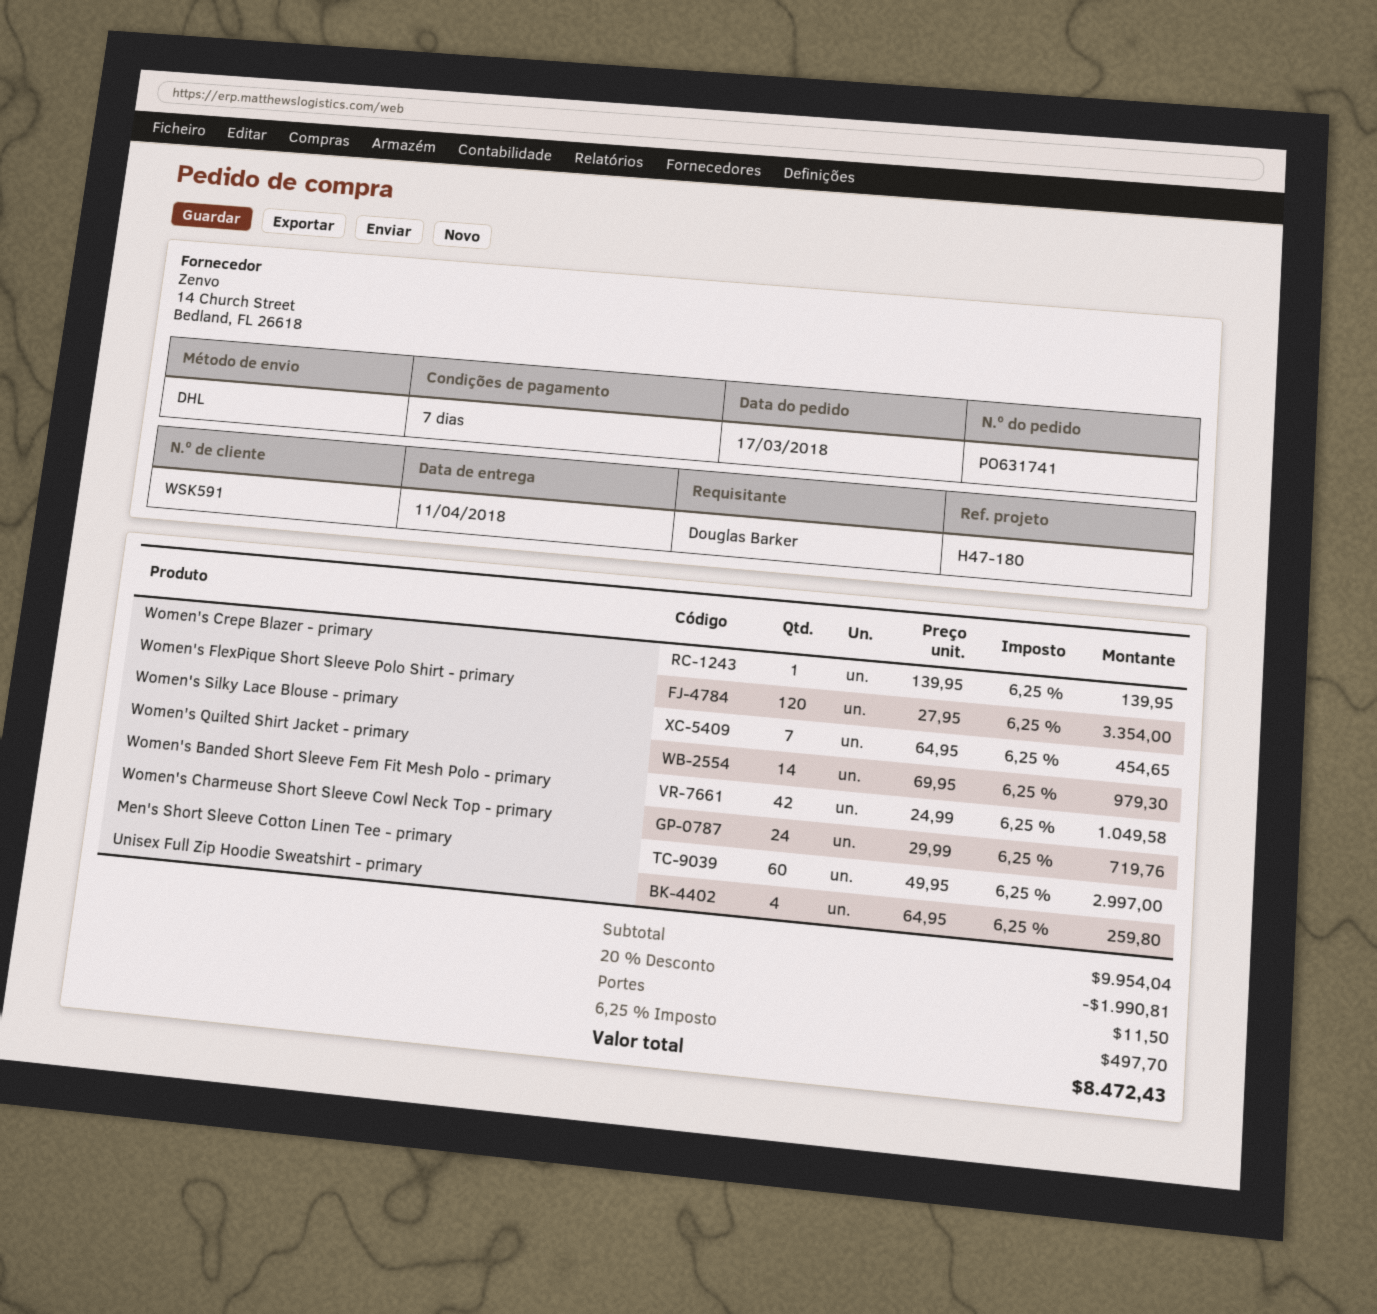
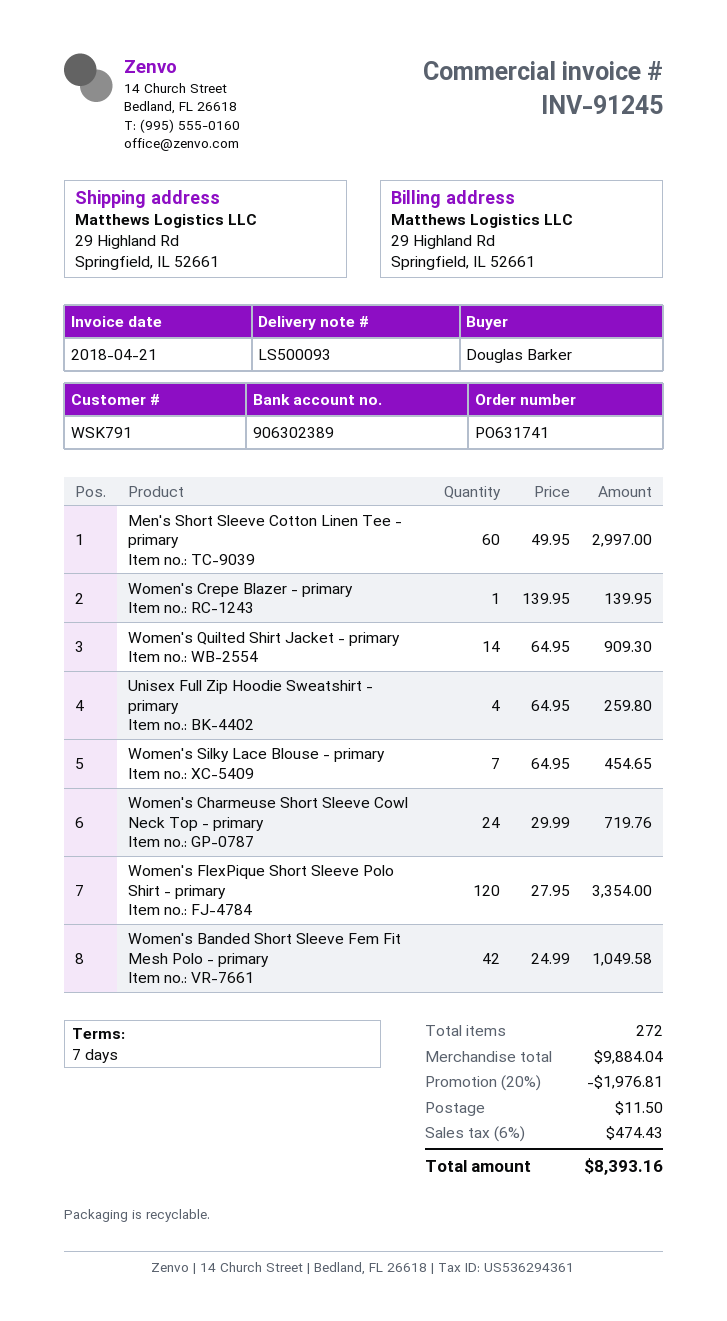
customer number: WSK591 -> WSK791
Women's Quilted Shirt Jacket - primary: 14 x 69.95 = 979.30 -> 14 x 64.95 = 909.30
subtotal: 9954.04 -> 9884.04
discount: 20% = 1990.81 -> 20% = 1976.81
tax: 6.25% = 497.70 -> 6% = 474.43
total: 8472.43 -> 8393.16

